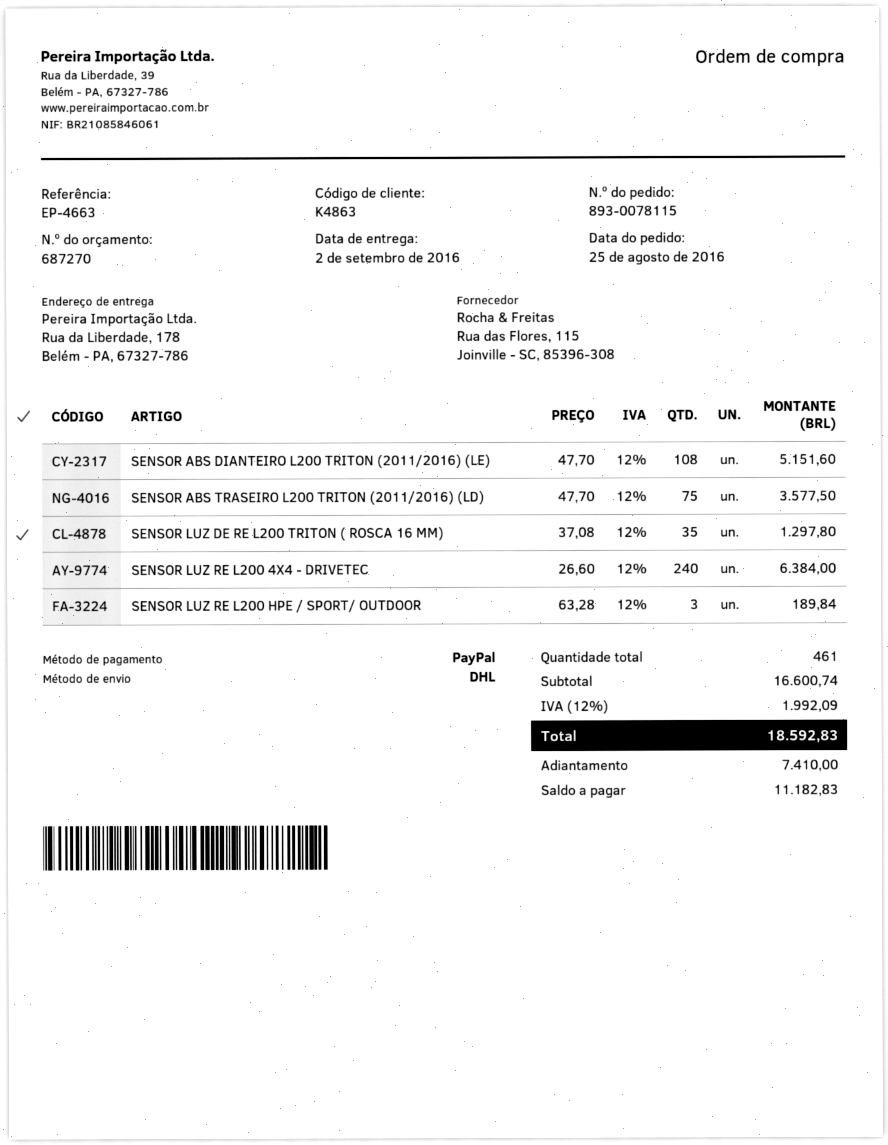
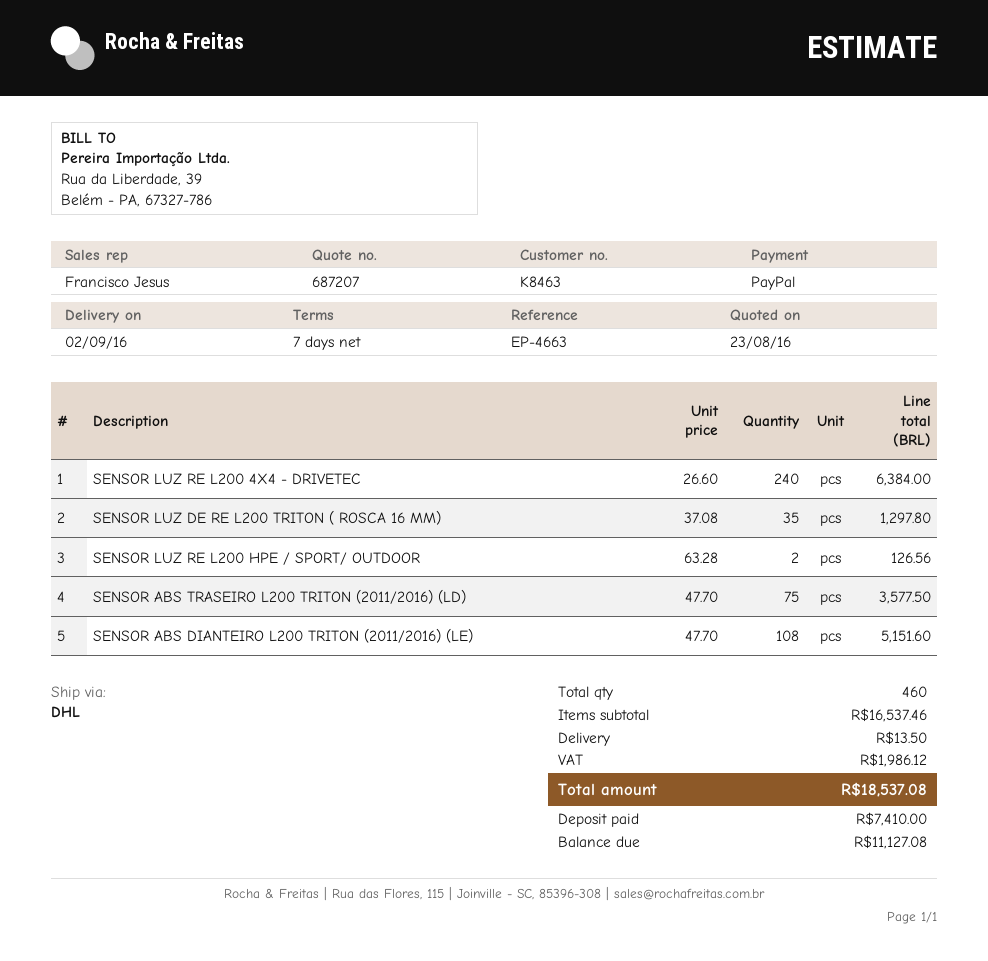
quote number: 687270 -> 687207
customer number: K4863 -> K8463
SENSOR LUZ RE L200 HPE / SPORT/ OUTDOOR: 3 x 63.28 = 189.84 -> 2 x 63.28 = 126.56
total quantity: 461 -> 460
subtotal: 16600.74 -> 16537.46
shipping: none -> 13.50
tax: 1992.09 -> 1986.12
total: 18592.83 -> 18537.08
balance: 11182.83 -> 11127.08

